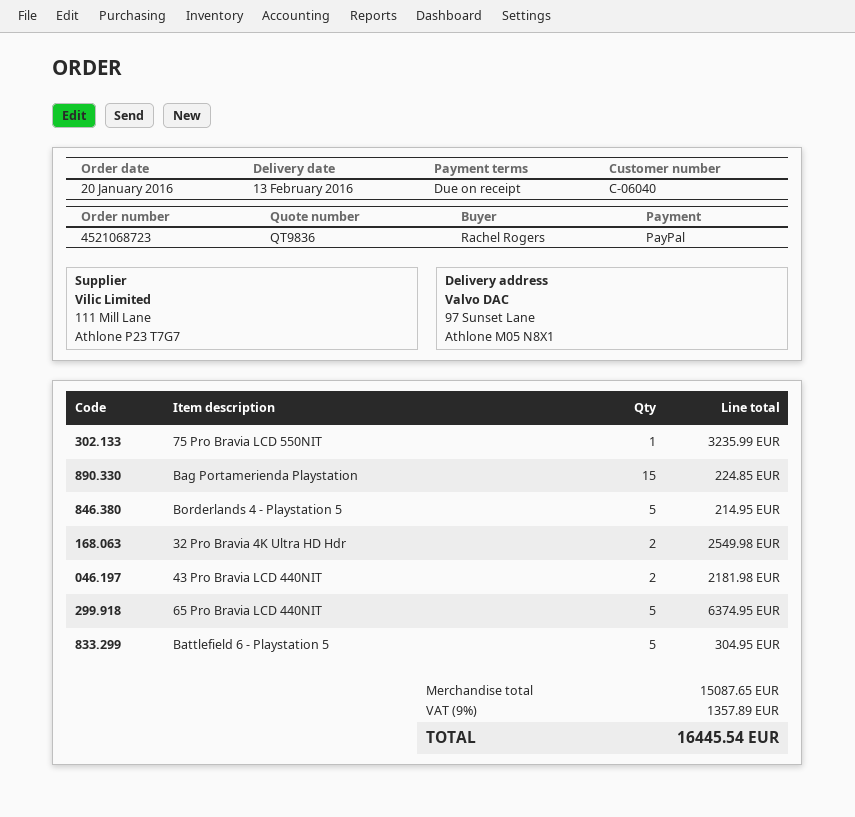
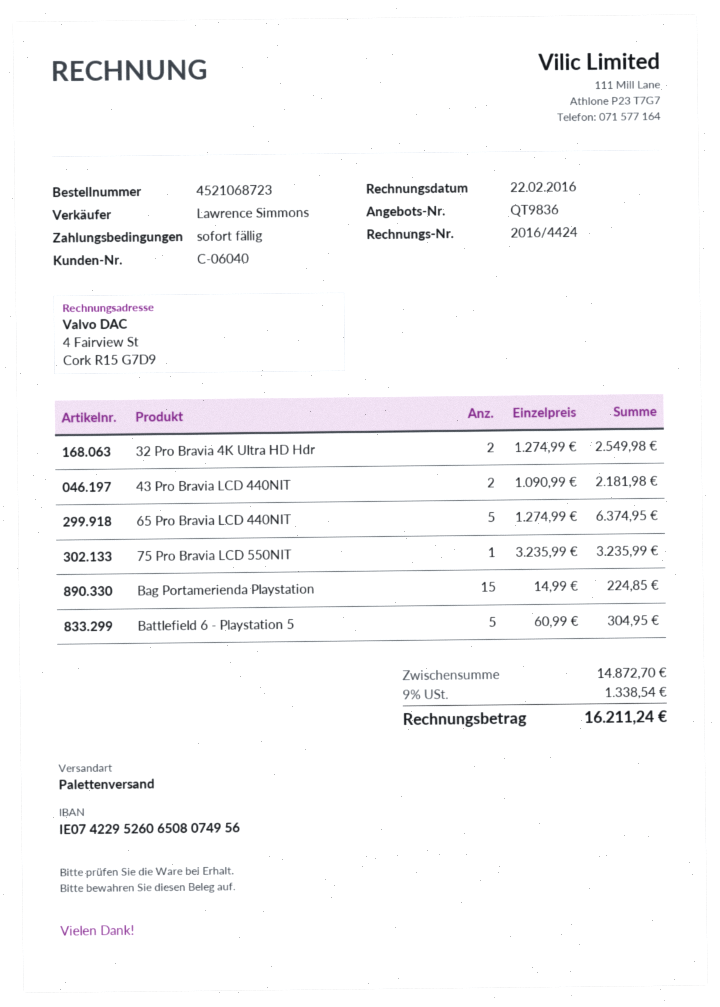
Borderlands 4 - Playstation 5: 5 for 214.95 -> none
subtotal: 15087.65 -> 14872.70
tax: 9% = 1357.89 -> 9% = 1338.54
total: 16445.54 -> 16211.24

